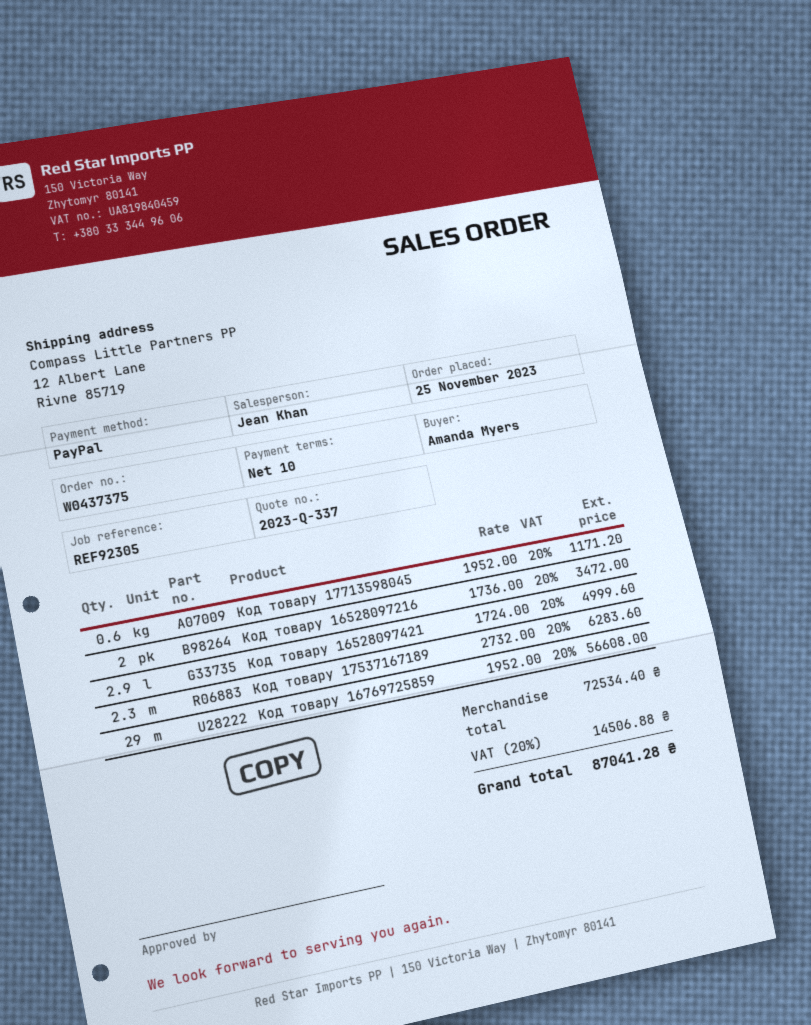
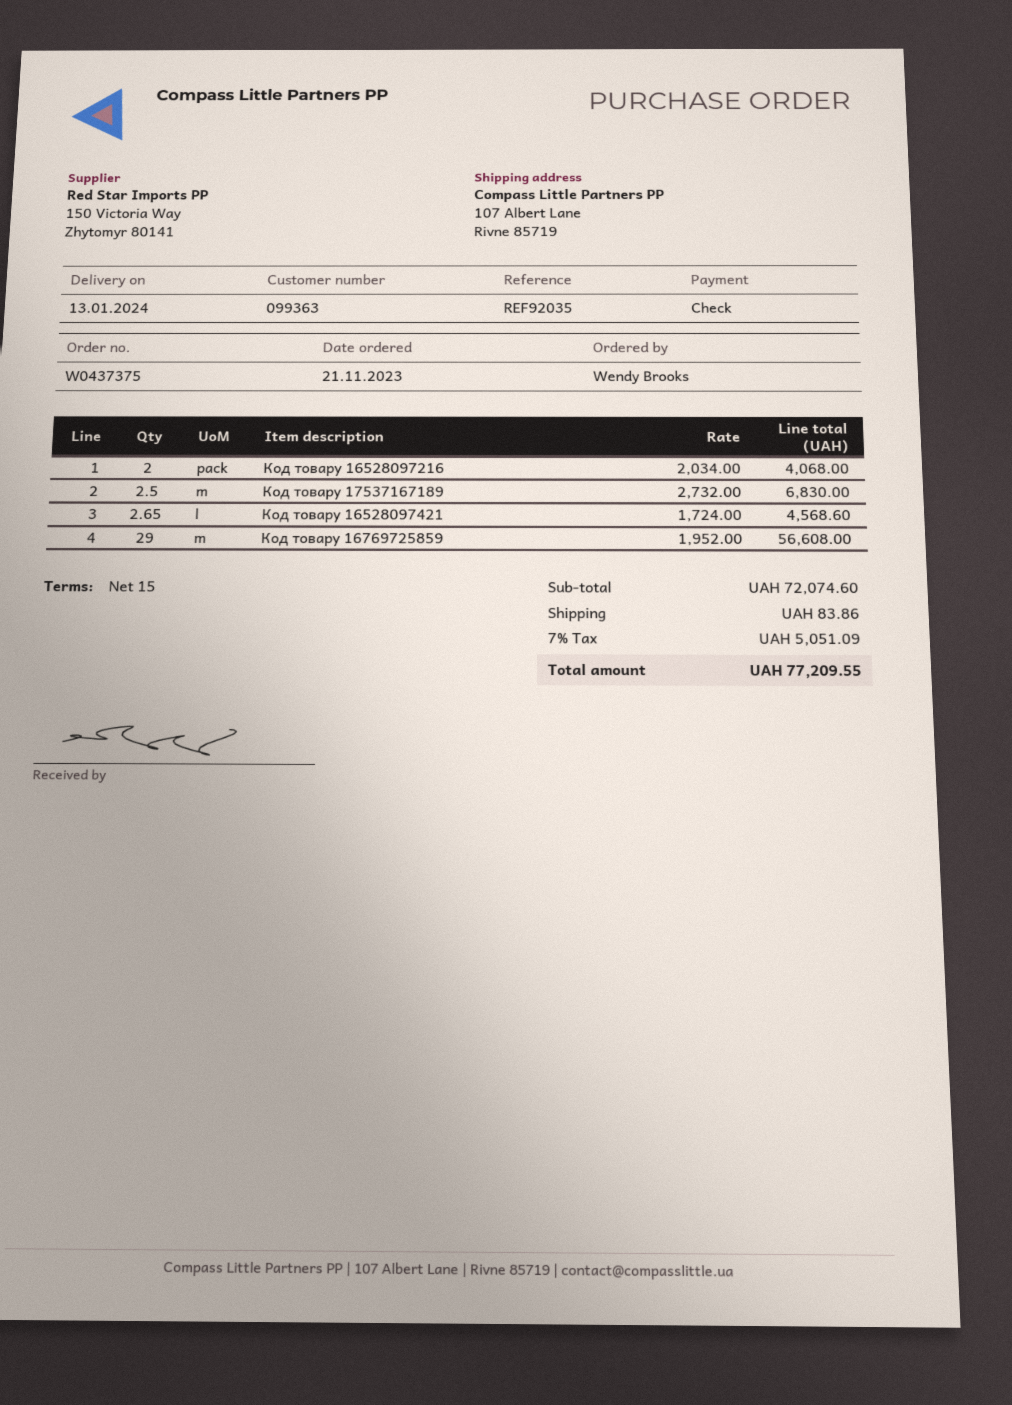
order date: 2023-11-25 -> 2023-11-21
payment terms: 10 days -> 15 days
reference: REF92305 -> REF92035
ordered by: Amanda Myers -> Wendy Brooks
payment method: PayPal -> cheque
ship to: 12 Albert Lane, Rivne 85719 -> 107 Albert Lane, Rivne 85719
Код товару 17713598045: 0.6 x 1952.00 = 1171.20 -> none
Код товару 16528097216: 2 x 1736.00 = 3472.00 -> 2 x 2034.00 = 4068.00
Код товару 16528097421: 2.9 x 1724.00 = 4999.60 -> 2.65 x 1724.00 = 4568.60
Код товару 17537167189: 2.3 x 2732.00 = 6283.60 -> 2.5 x 2732.00 = 6830.00
subtotal: 72534.40 -> 72074.60
shipping: none -> 83.86
tax: 20% = 14506.88 -> 7% = 5051.09
total: 87041.28 -> 77209.55

